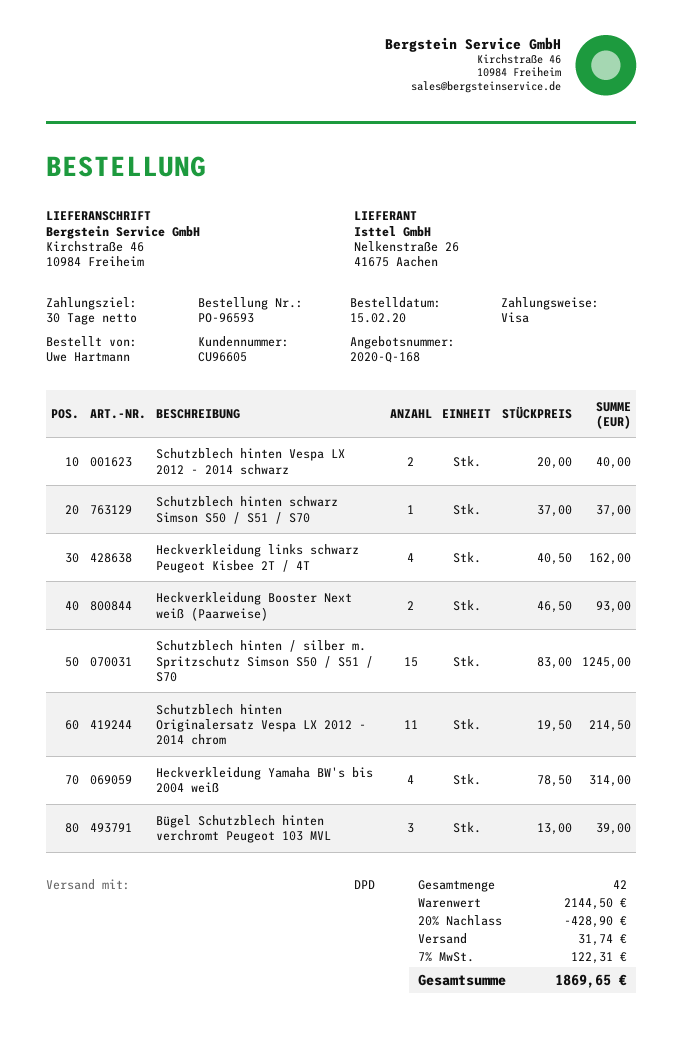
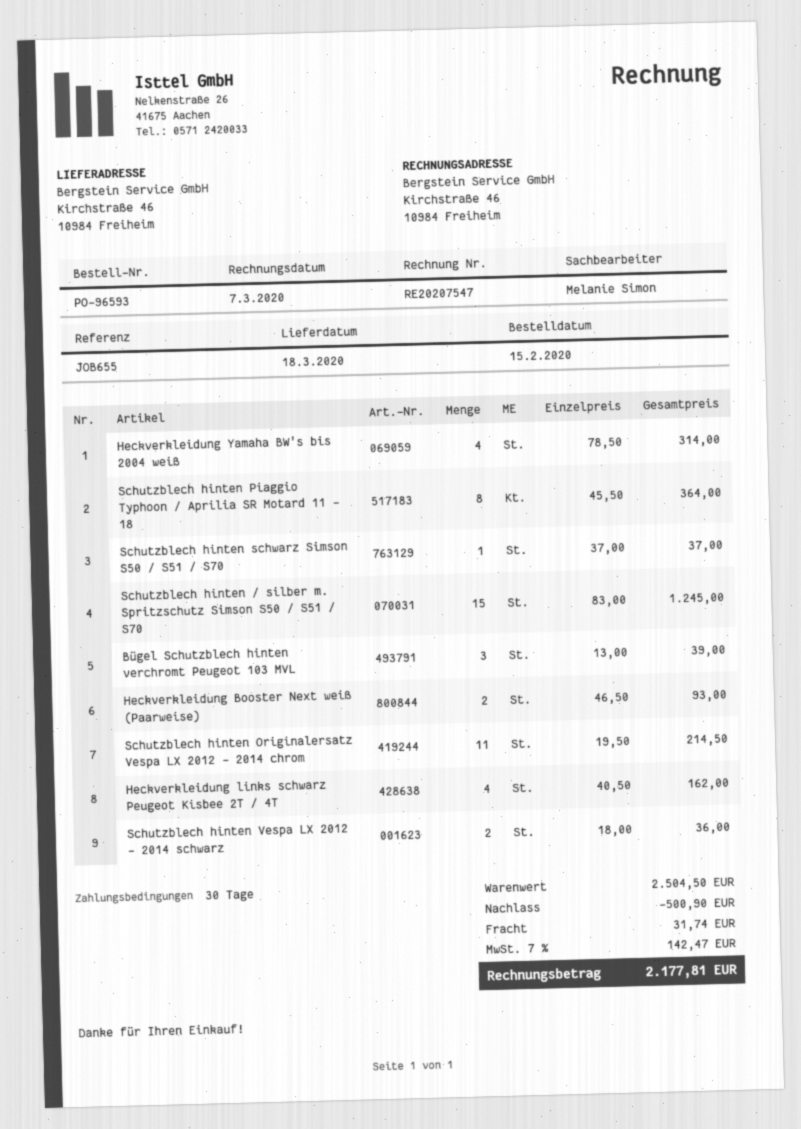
Schutzblech hinten Vespa LX 2012 - 2014 schwarz: 2 x 20.00 = 40.00 -> 2 x 18.00 = 36.00
Schutzblech hinten Piaggio Typhoon / Aprilia SR Motard 11 - 18: none -> 8 x 45.50 = 364.00
subtotal: 2144.50 -> 2504.50
discount: 428.90 -> 500.90
tax: 7% = 122.31 -> 7% = 142.47
total: 1869.65 -> 2177.81

